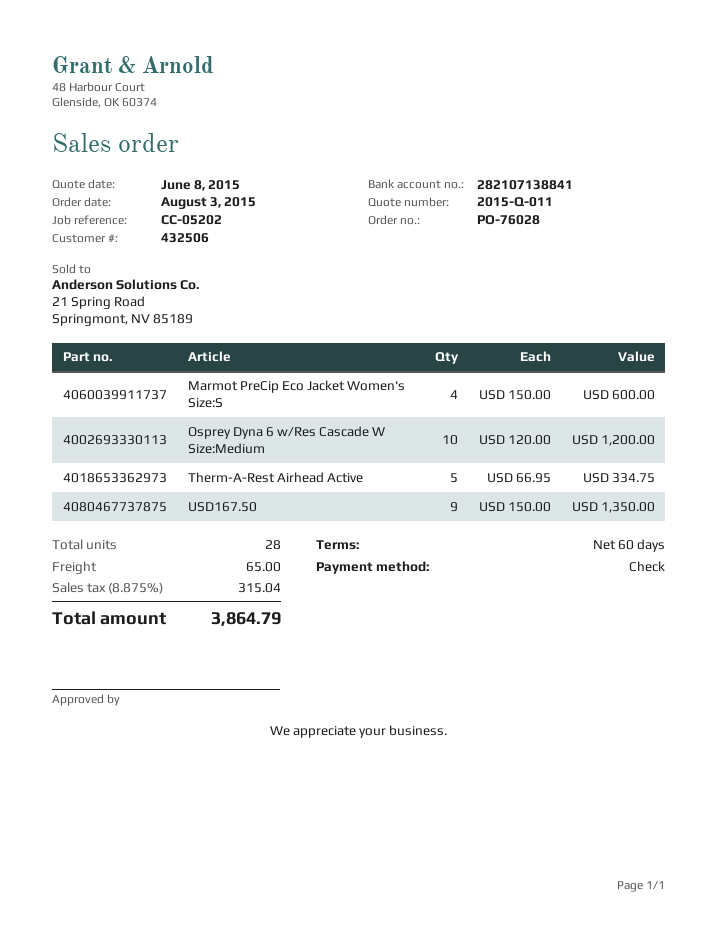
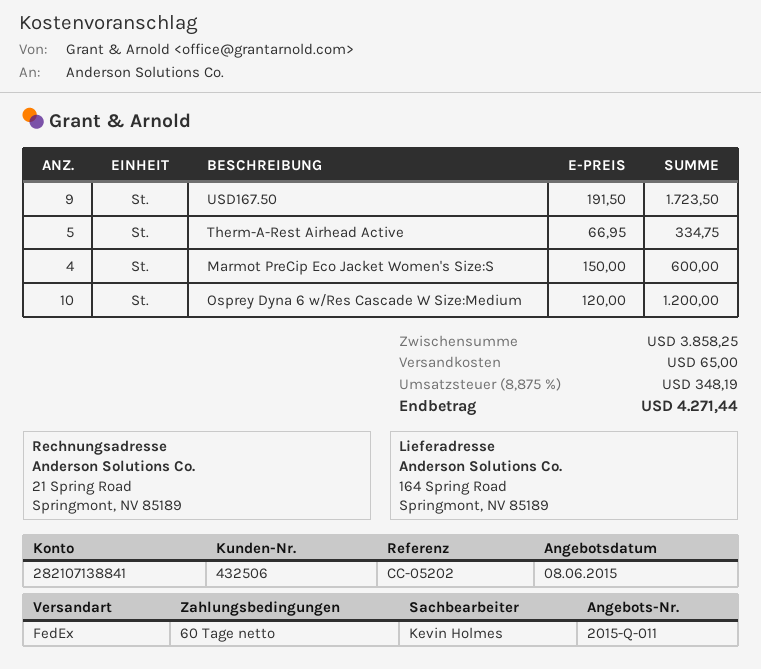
USD167.50: 9 x 150.00 = 1350.00 -> 9 x 191.50 = 1723.50
tax: 8.875% = 315.04 -> 8.875% = 348.19
total: 3864.79 -> 4271.44

